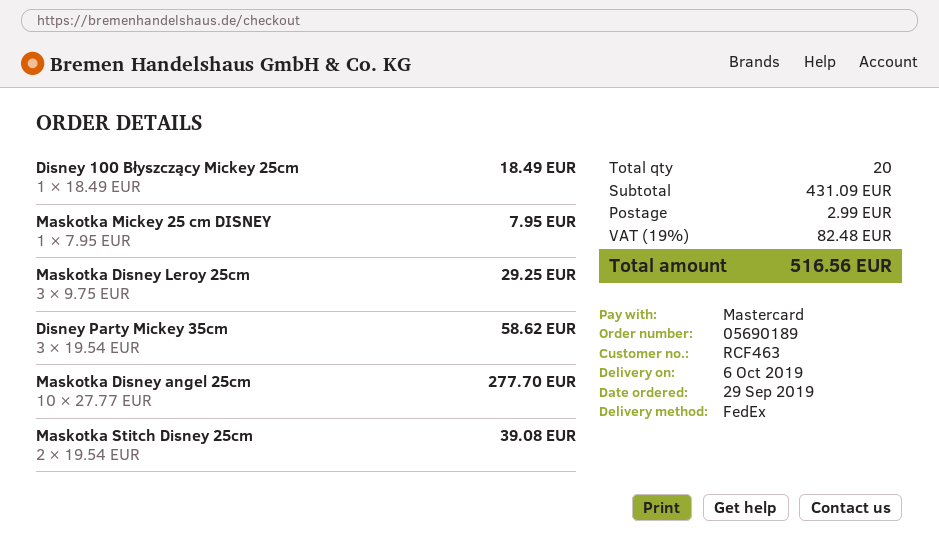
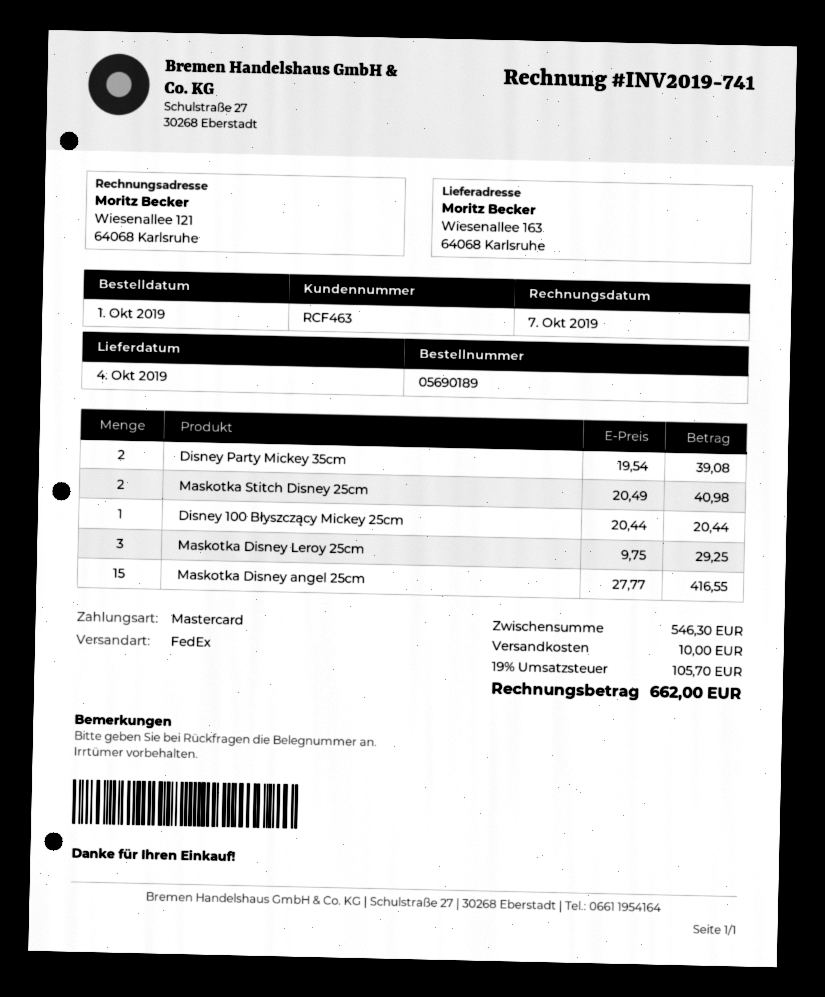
order date: 2019-09-29 -> 2019-10-01
delivery date: 2019-10-06 -> 2019-10-04
Disney 100 Błyszczący Mickey 25cm: 1 x 18.49 = 18.49 -> 1 x 20.44 = 20.44
Maskotka Mickey 25 cm DISNEY: 1 x 7.95 = 7.95 -> none
Disney Party Mickey 35cm: 3 x 19.54 = 58.62 -> 2 x 19.54 = 39.08
Maskotka Disney angel 25cm: 10 x 27.77 = 277.70 -> 15 x 27.77 = 416.55
Maskotka Stitch Disney 25cm: 2 x 19.54 = 39.08 -> 2 x 20.49 = 40.98
subtotal: 431.09 -> 546.30
shipping: 2.99 -> 10.00
tax: 19% = 82.48 -> 19% = 105.70
total: 516.56 -> 662.00

